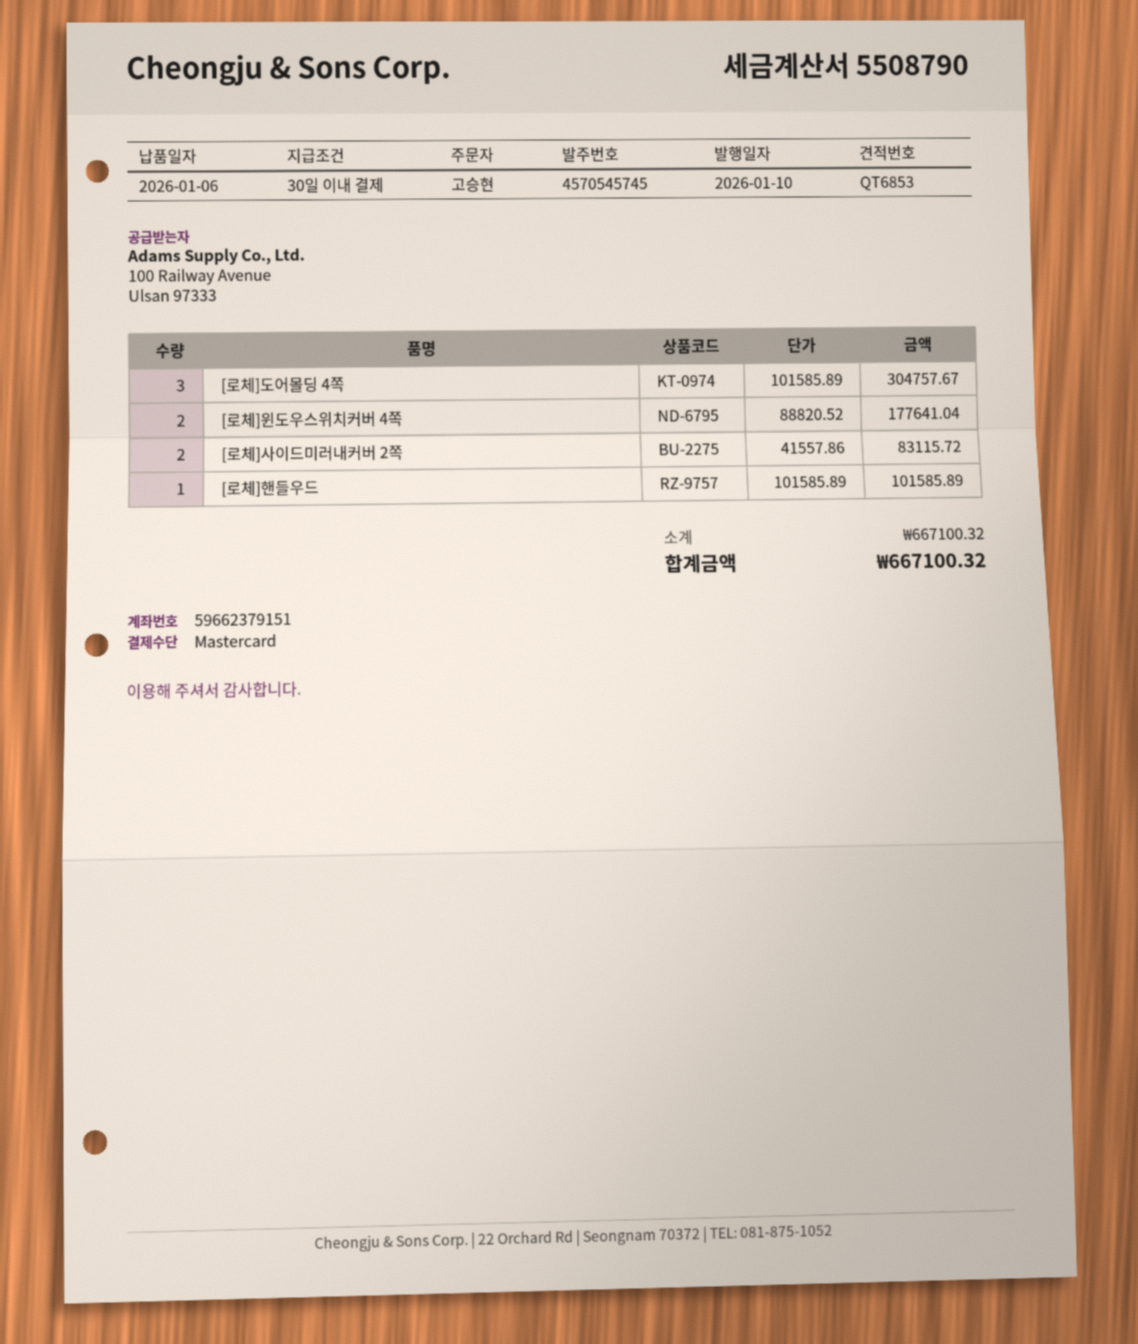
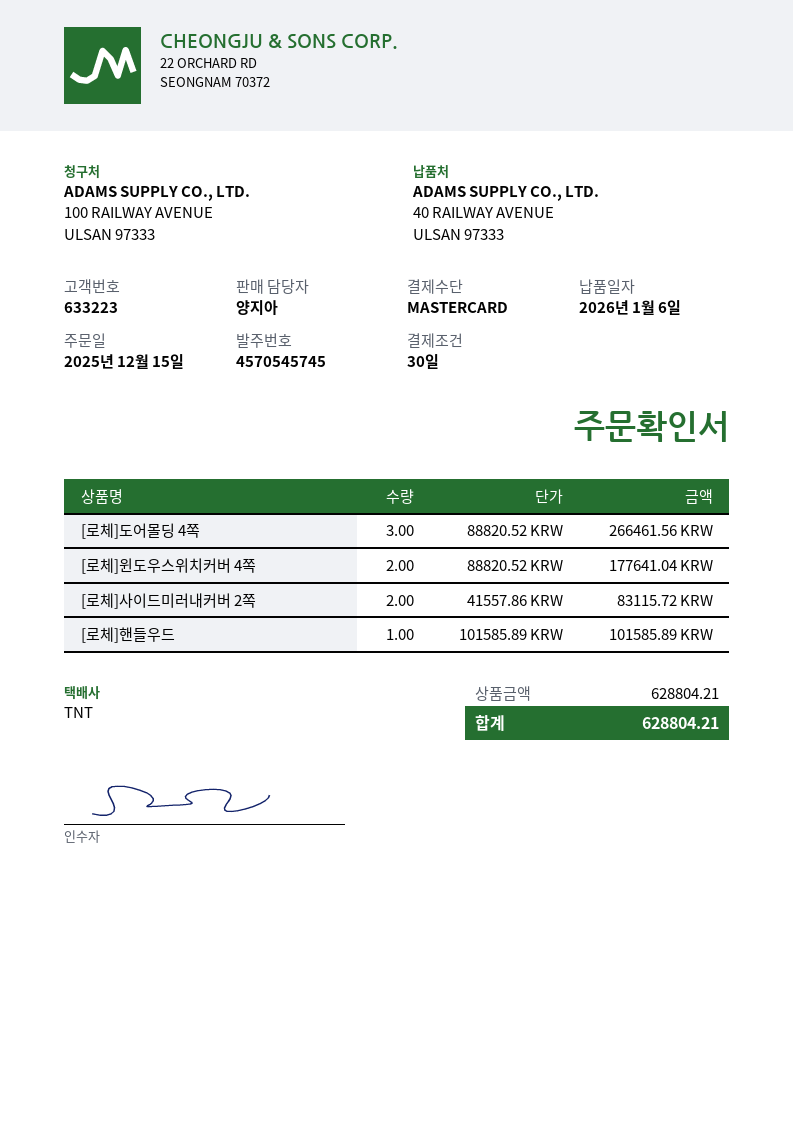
[로체]도어몰딩 4쪽: 3 x 101585.89 = 304757.67 -> 3 x 88820.52 = 266461.56
subtotal: 667100.32 -> 628804.21
total: 667100.32 -> 628804.21

